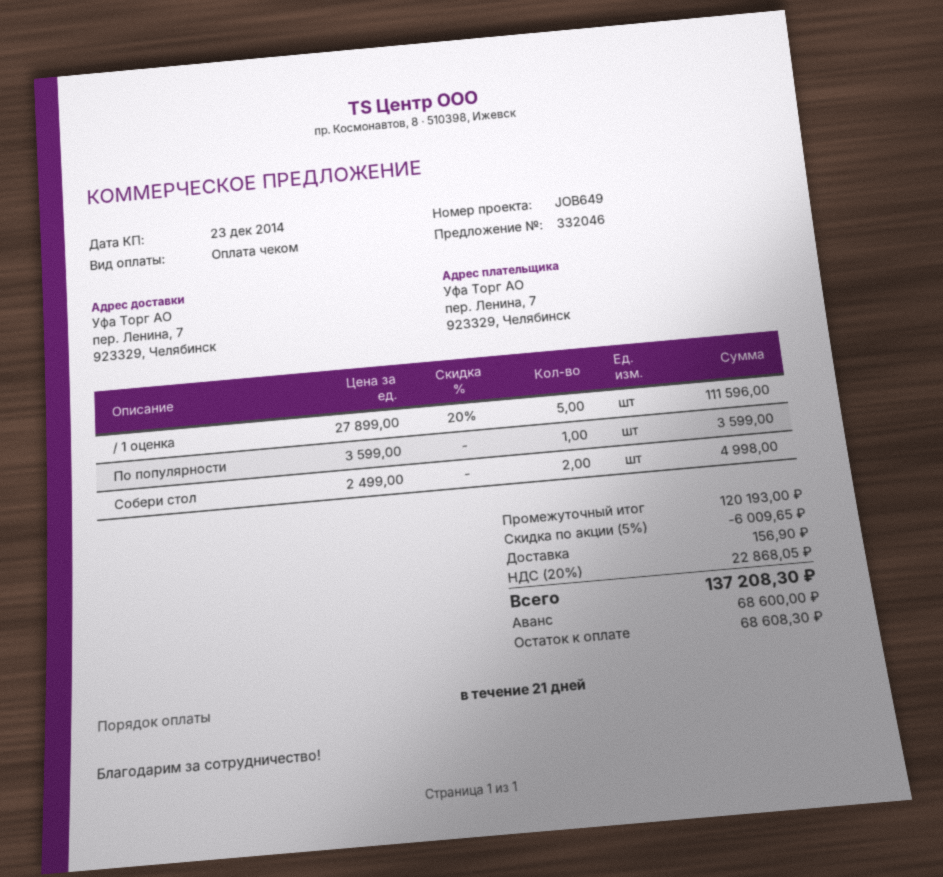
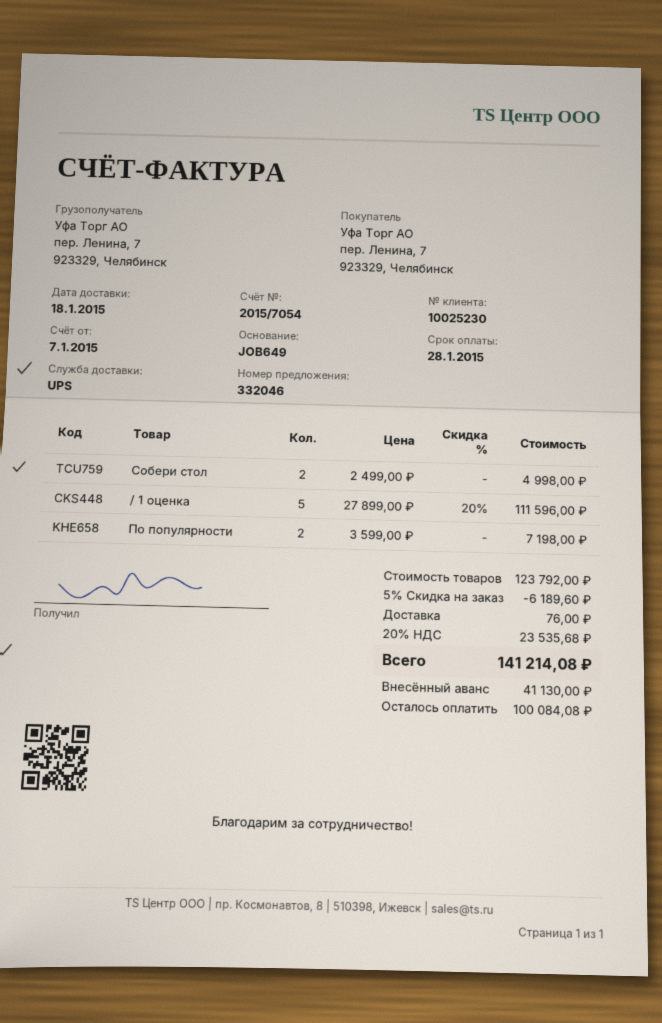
По популярности: 1 x 3599.00 = 3599.00 -> 2 x 3599.00 = 7198.00
subtotal: 120193.00 -> 123792.00
discount: 5% = 6009.65 -> 5% = 6189.60
shipping: 156.90 -> 76.00
tax: 20% = 22868.05 -> 20% = 23535.68
total: 137208.30 -> 141214.08
deposit: 68600.00 -> 41130.00
balance: 68608.30 -> 100084.08

